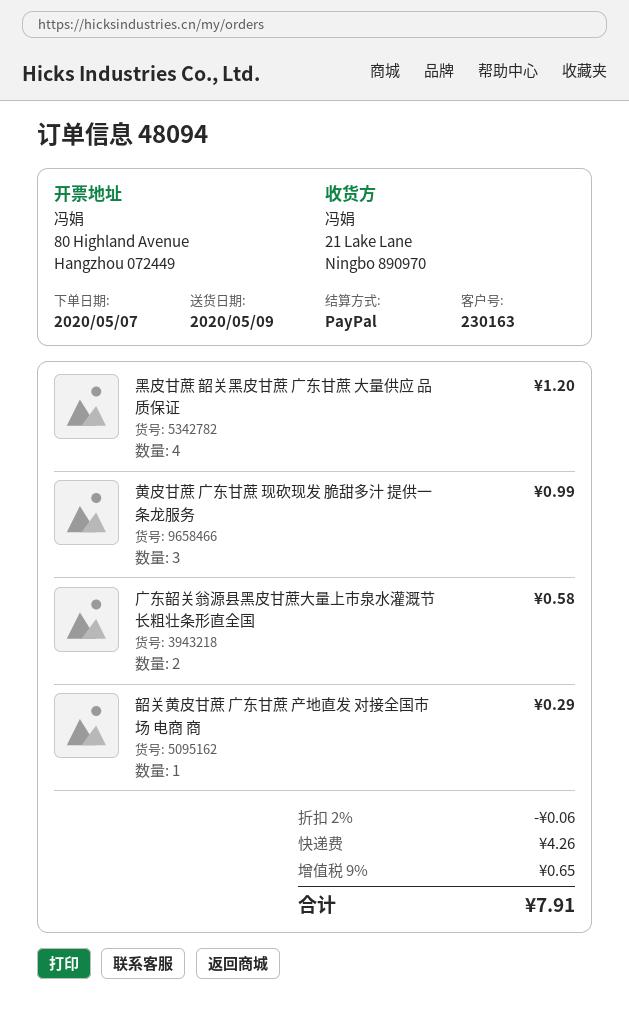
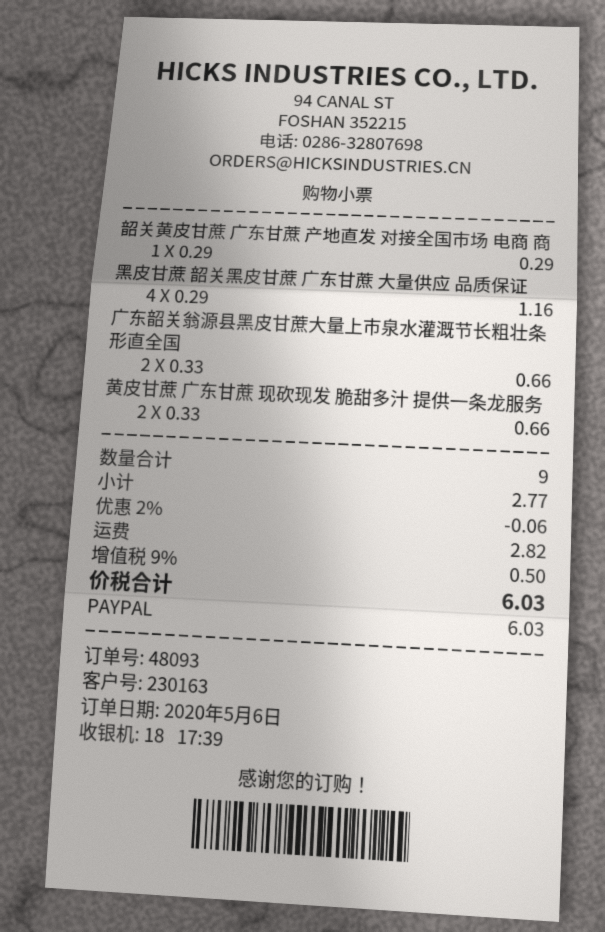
order number: 48094 -> 48093
order date: 2020-05-07 -> 2020-05-06
黑皮甘蔗 韶关黑皮甘蔗 广东甘蔗 大量供应 品质保证: 4 for 1.20 -> 4 for 1.16
黄皮甘蔗 广东甘蔗 现砍现发 脆甜多汁 提供一条龙服务: 3 for 0.99 -> 2 for 0.66
广东韶关翁源县黑皮甘蔗大量上市泉水灌溉节长粗壮条形直全国: 2 for 0.58 -> 2 for 0.66
shipping: 4.26 -> 2.82
tax: 9% = 0.65 -> 9% = 0.50
total: 7.91 -> 6.03

